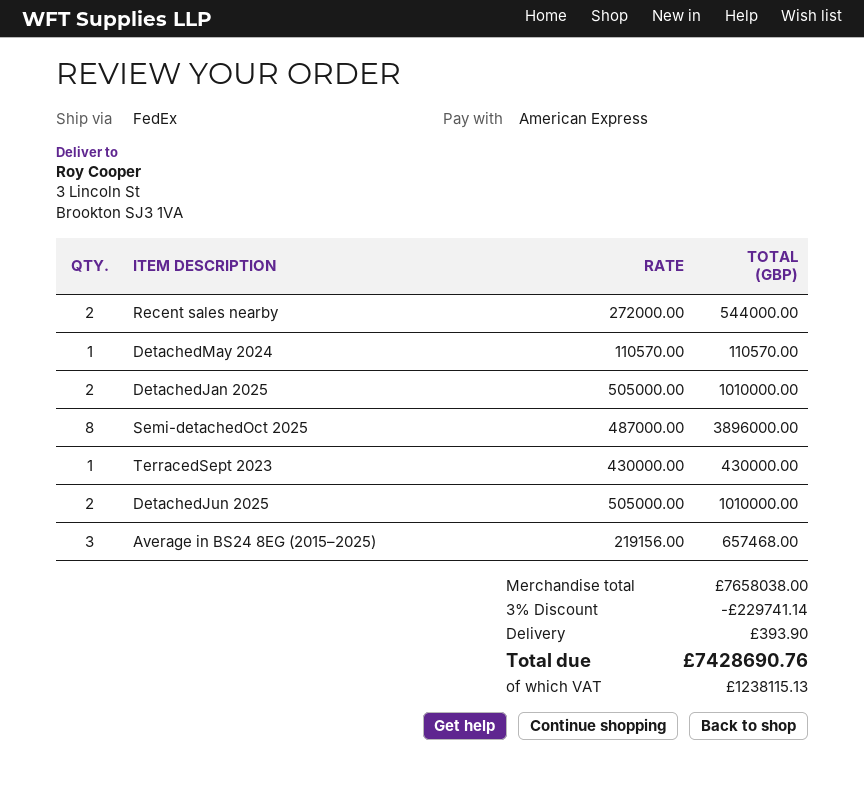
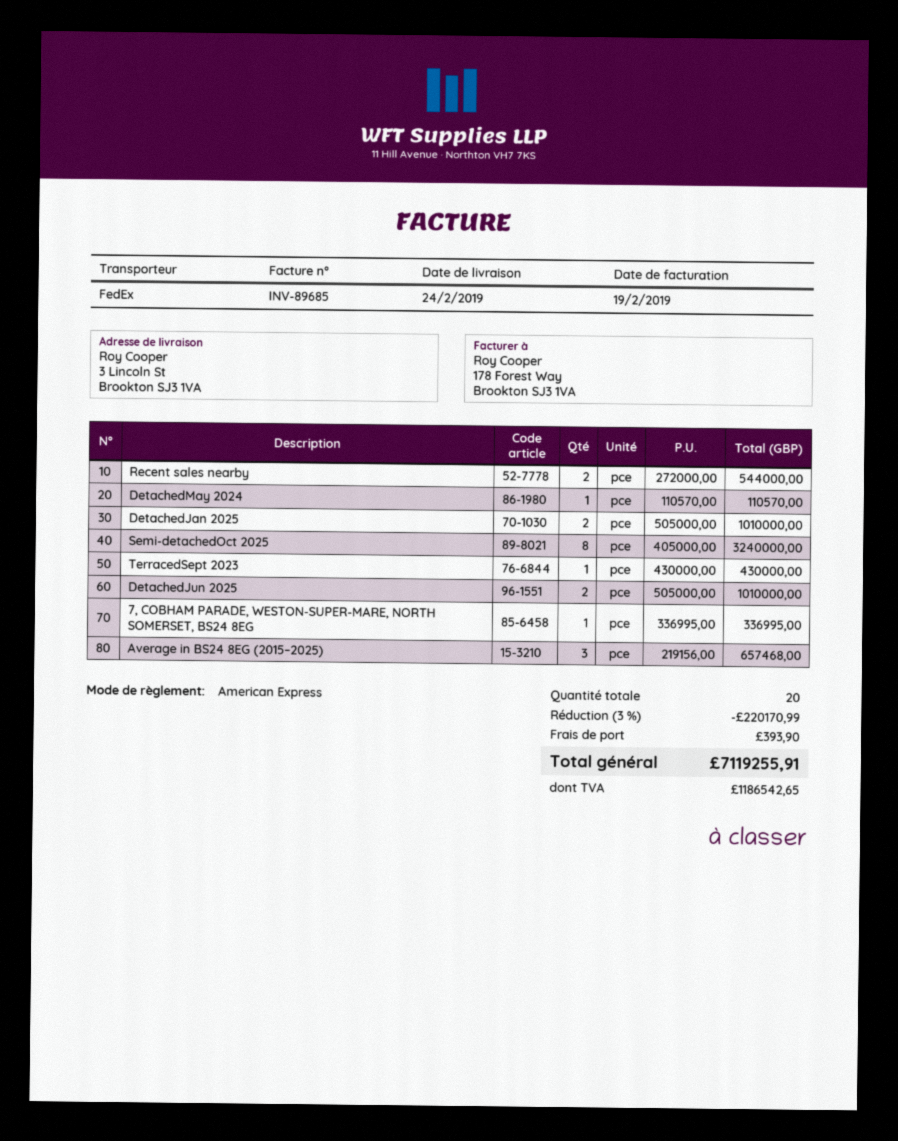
Semi-detachedOct 2025: 8 x 487000.00 = 3896000.00 -> 8 x 405000.00 = 3240000.00
7, COBHAM PARADE, WESTON-SUPER-MARE, NORTH SOMERSET, BS24 8EG: none -> 1 x 336995.00 = 336995.00
discount: 3% = 229741.14 -> 3% = 220170.99
tax: 1238115.13 -> 1186542.65
total: 7428690.76 -> 7119255.91

